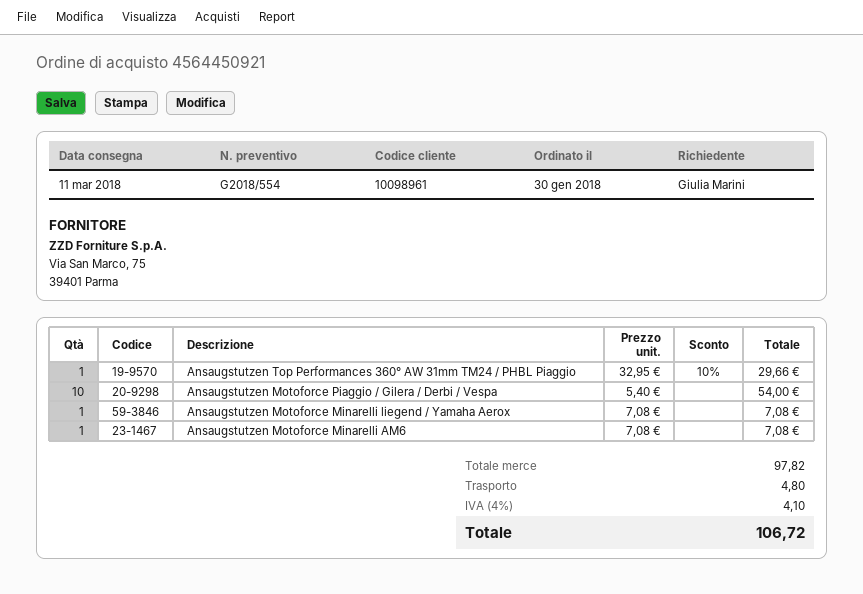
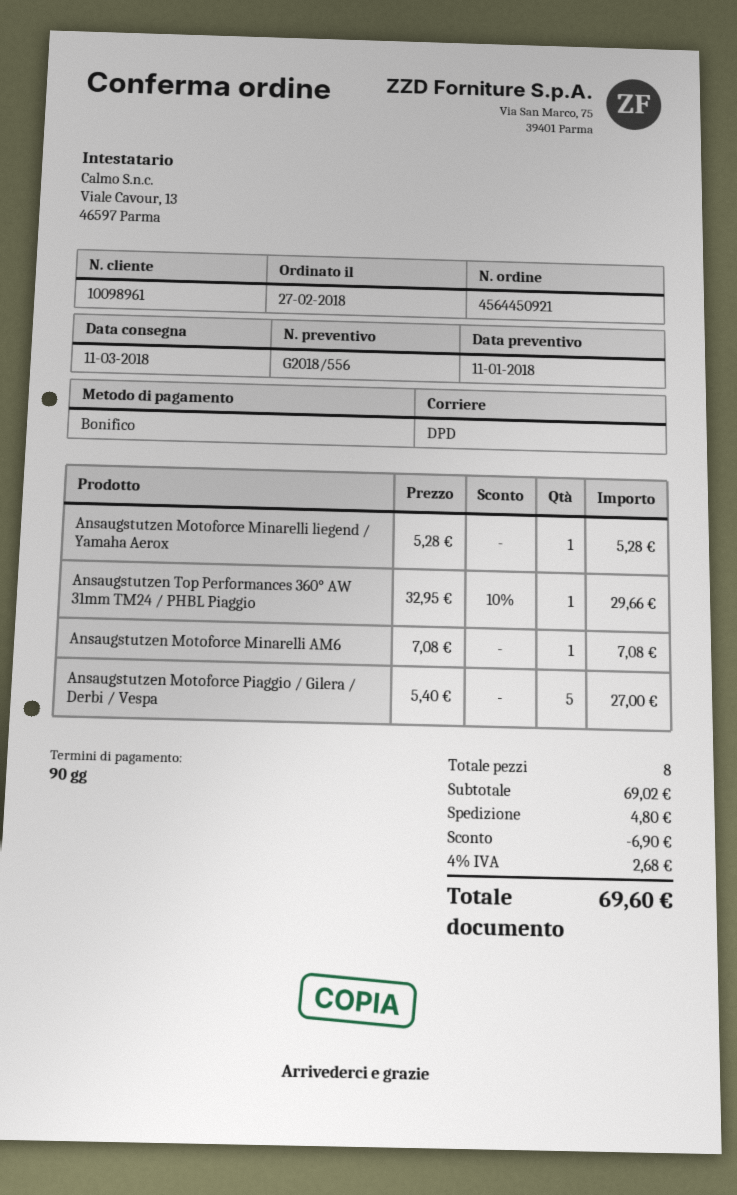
quote number: G2018/554 -> G2018/556
order date: 2018-01-30 -> 2018-02-27
Ansaugstutzen Motoforce Piaggio / Gilera / Derbi / Vespa: 10 x 5.40 = 54.00 -> 5 x 5.40 = 27.00
Ansaugstutzen Motoforce Minarelli liegend / Yamaha Aerox: 1 x 7.08 = 7.08 -> 1 x 5.28 = 5.28
subtotal: 97.82 -> 69.02
discount: none -> 6.90
tax: 4% = 4.10 -> 4% = 2.68
total: 106.72 -> 69.60

